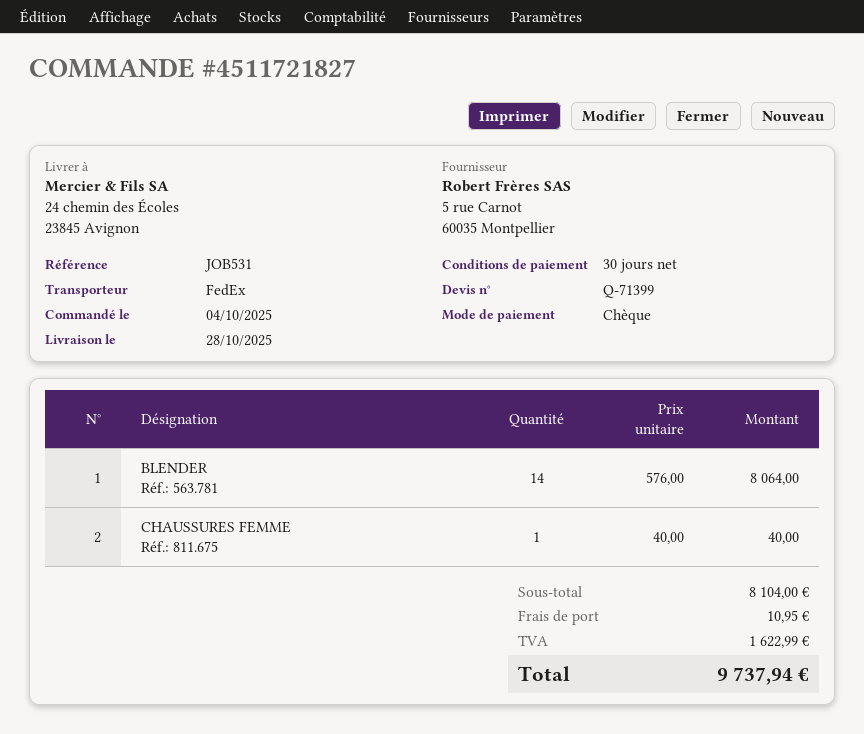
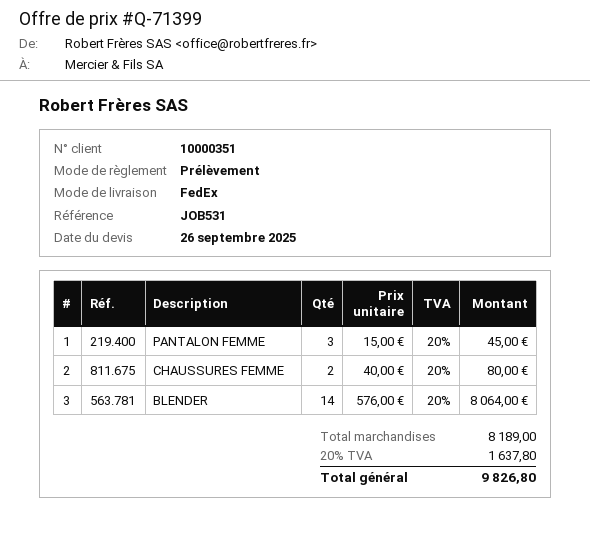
payment method: cheque -> direct debit
CHAUSSURES FEMME: 1 x 40.00 = 40.00 -> 2 x 40.00 = 80.00
PANTALON FEMME: none -> 3 x 15.00 = 45.00
subtotal: 8104.00 -> 8189.00
shipping: 10.95 -> none
tax: 1622.99 -> 1637.80
total: 9737.94 -> 9826.80

